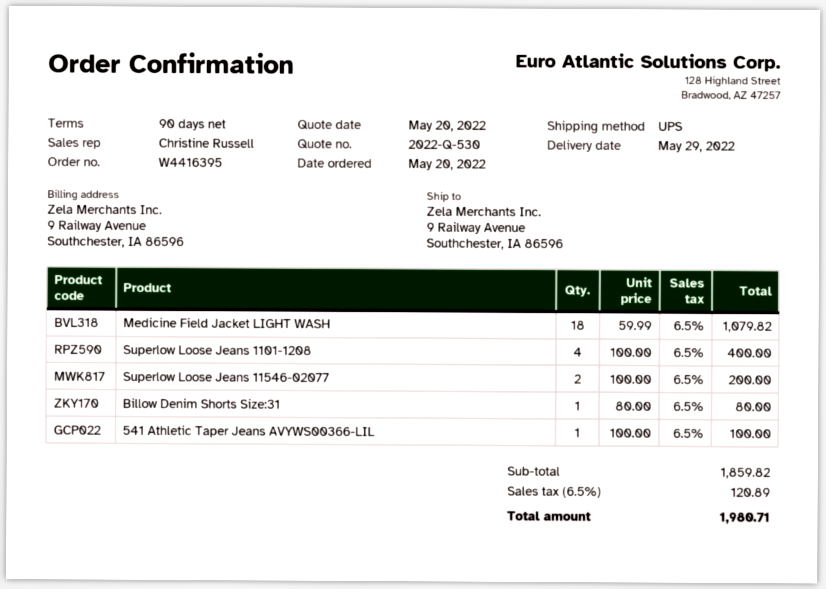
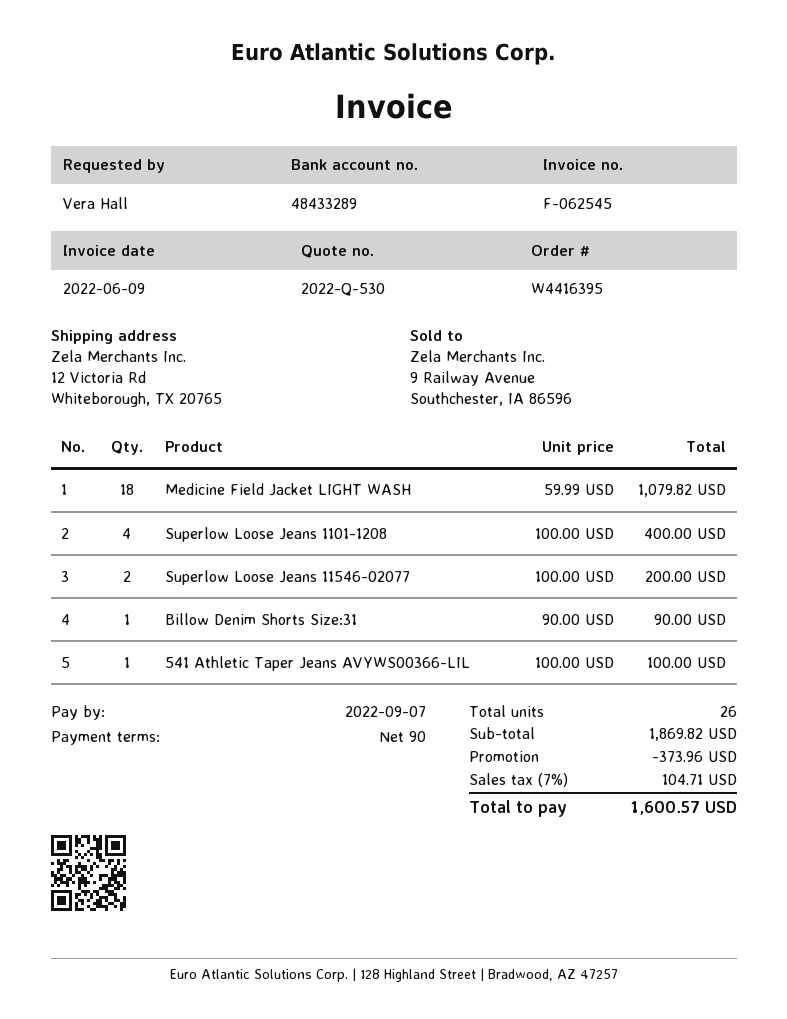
ship to: 9 Railway Avenue, Southchester, IA 86596 -> 12 Victoria Rd, Whiteborough, TX 20765
Billow Denim Shorts Size:31: 1 x 80.00 = 80.00 -> 1 x 90.00 = 90.00
subtotal: 1859.82 -> 1869.82
discount: none -> 373.96
tax: 6.5% = 120.89 -> 7% = 104.71
total: 1980.71 -> 1600.57

